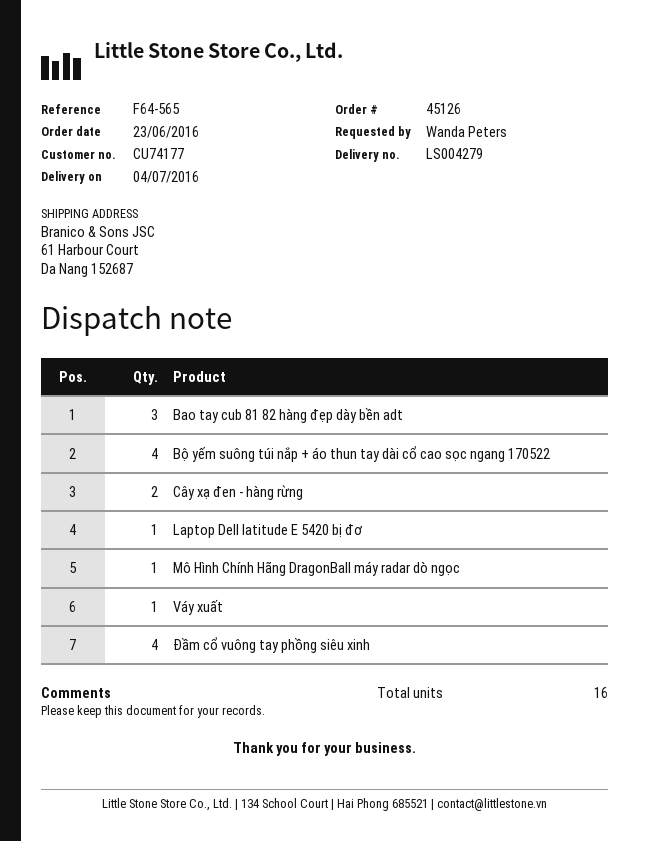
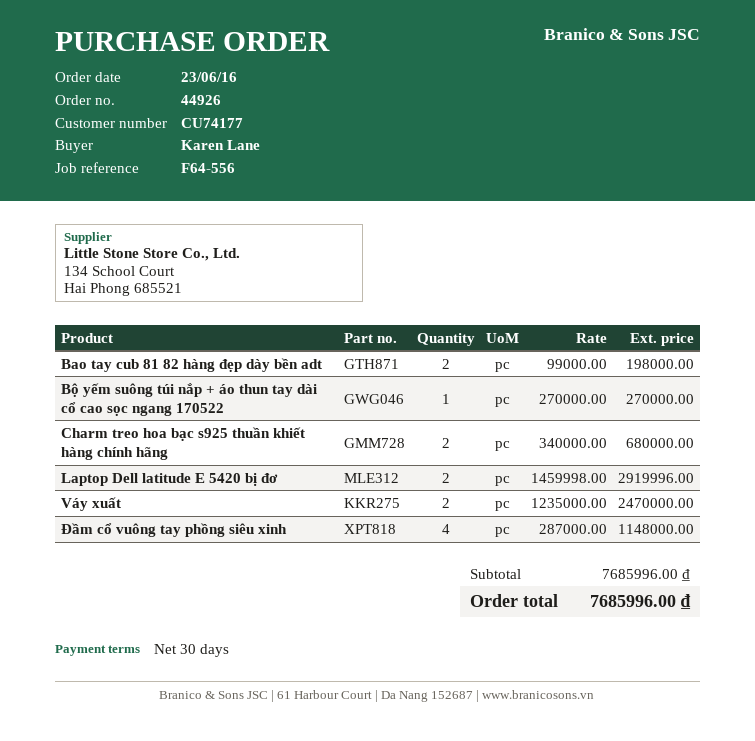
order number: 45126 -> 44926
reference: F64-565 -> F64-556
ordered by: Wanda Peters -> Karen Lane
Bao tay cub 81 82 hàng đẹp dày bền adt: 3 -> 2
Bộ yếm suông túi nắp + áo thun tay dài cổ cao sọc ngang 170522: 4 -> 1
Cây xạ đen - hàng rừng: 2 -> none
Laptop Dell latitude E 5420 bị đơ: 1 -> 2
Mô Hình Chính Hãng DragonBall máy radar dò ngọc: 1 -> none
Váy xuất: 1 -> 2
Charm treo hoa bạc s925 thuần khiết hàng chính hãng: none -> 2

